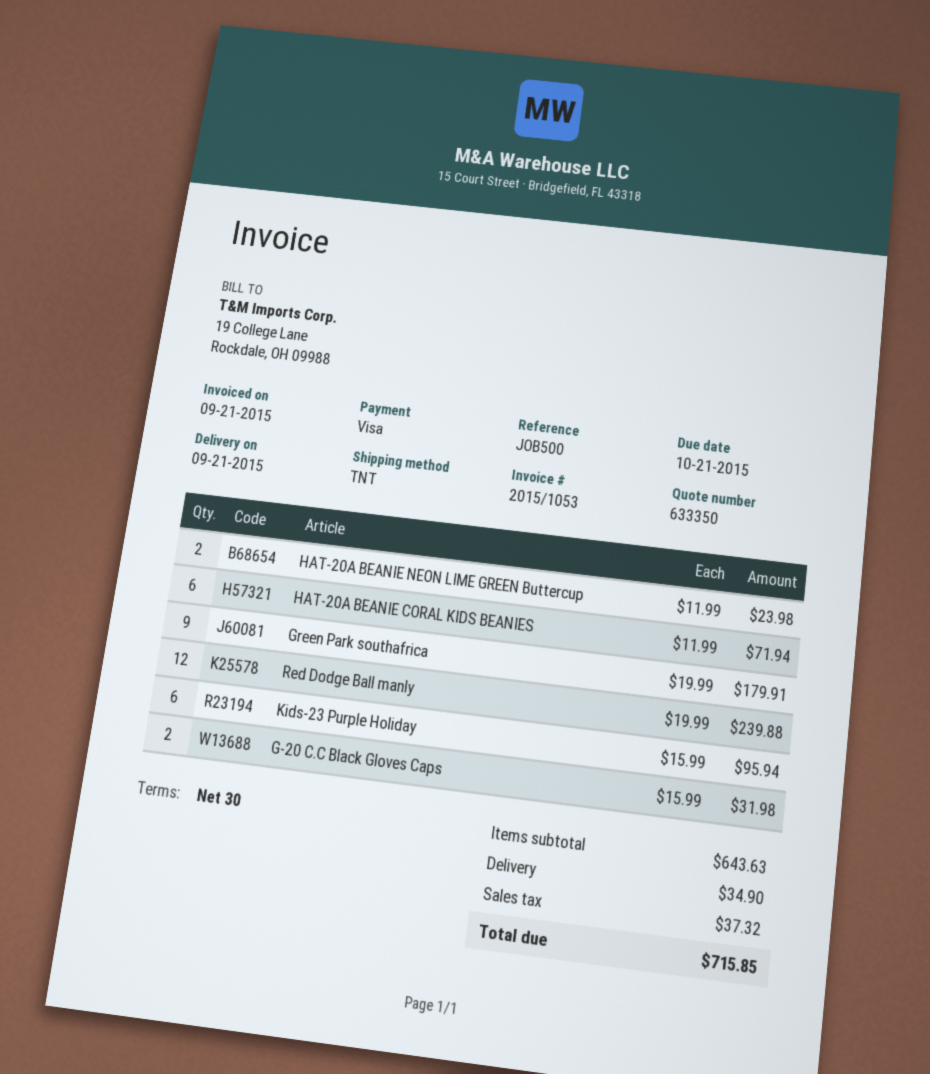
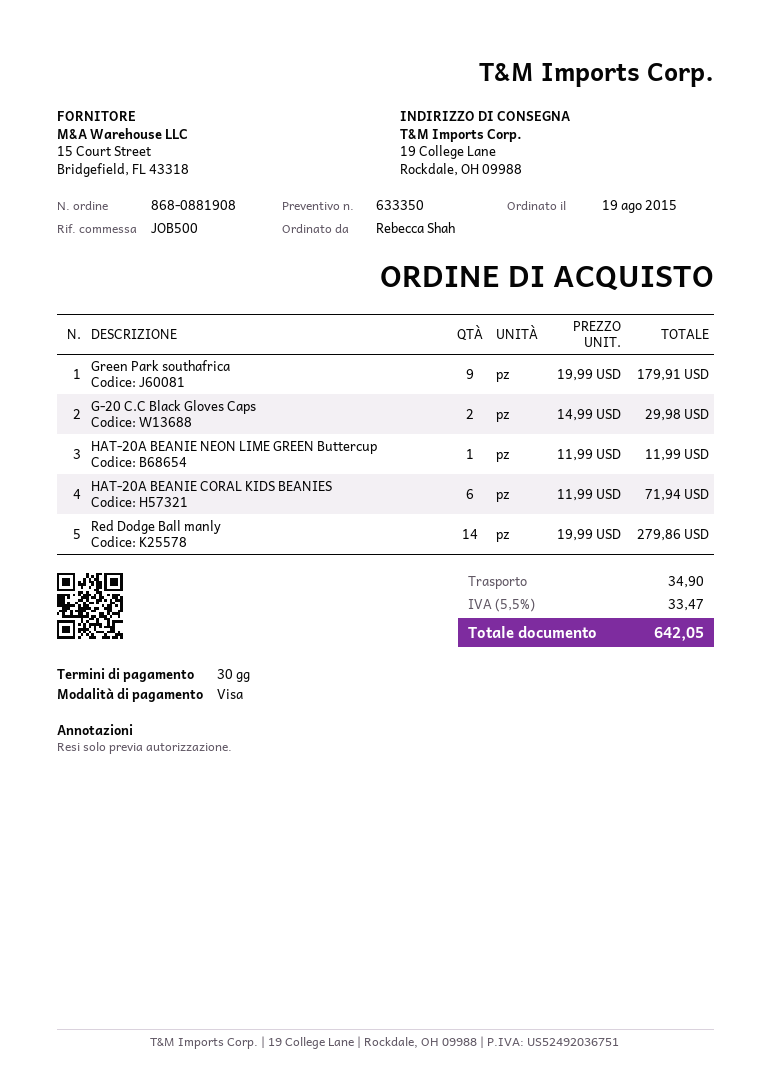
HAT-20A BEANIE NEON LIME GREEN Buttercup: 2 x 11.99 = 23.98 -> 1 x 11.99 = 11.99
Red Dodge Ball manly: 12 x 19.99 = 239.88 -> 14 x 19.99 = 279.86
Kids-23 Purple Holiday: 6 x 15.99 = 95.94 -> none
G-20 C.C Black Gloves Caps: 2 x 15.99 = 31.98 -> 2 x 14.99 = 29.98
tax: 37.32 -> 33.47
total: 715.85 -> 642.05

